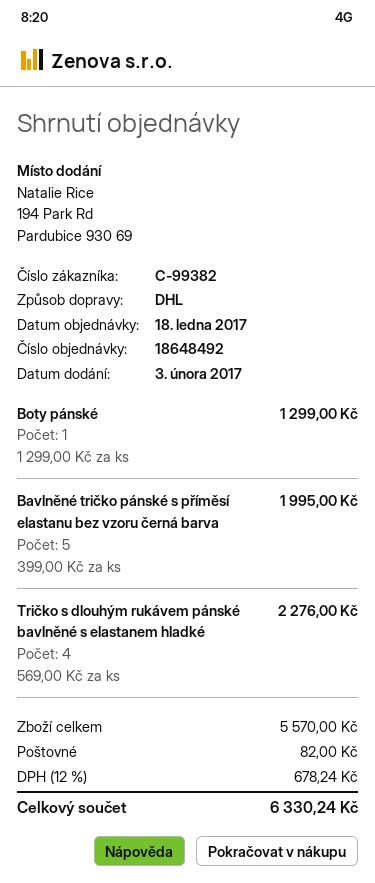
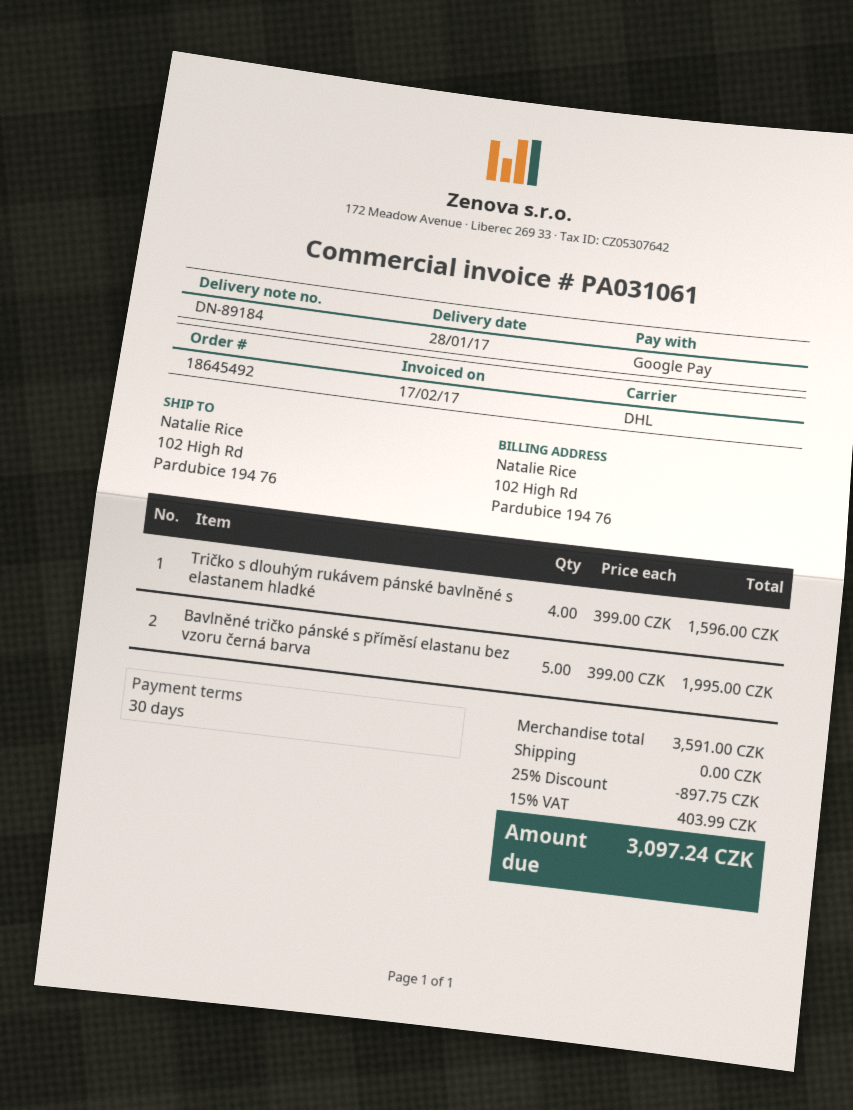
order number: 18648492 -> 18645492
delivery date: 2017-02-03 -> 2017-01-28
ship to: 194 Park Rd, Pardubice 930 69 -> 102 High Rd, Pardubice 194 76
Boty pánské: 1 x 1299.00 = 1299.00 -> none
Tričko s dlouhým rukávem pánské bavlněné s elastanem hladké: 4 x 569.00 = 2276.00 -> 4 x 399.00 = 1596.00
subtotal: 5570.00 -> 3591.00
discount: none -> 25% = 897.75
shipping: 82.00 -> 0.00
tax: 12% = 678.24 -> 15% = 403.99
total: 6330.24 -> 3097.24

